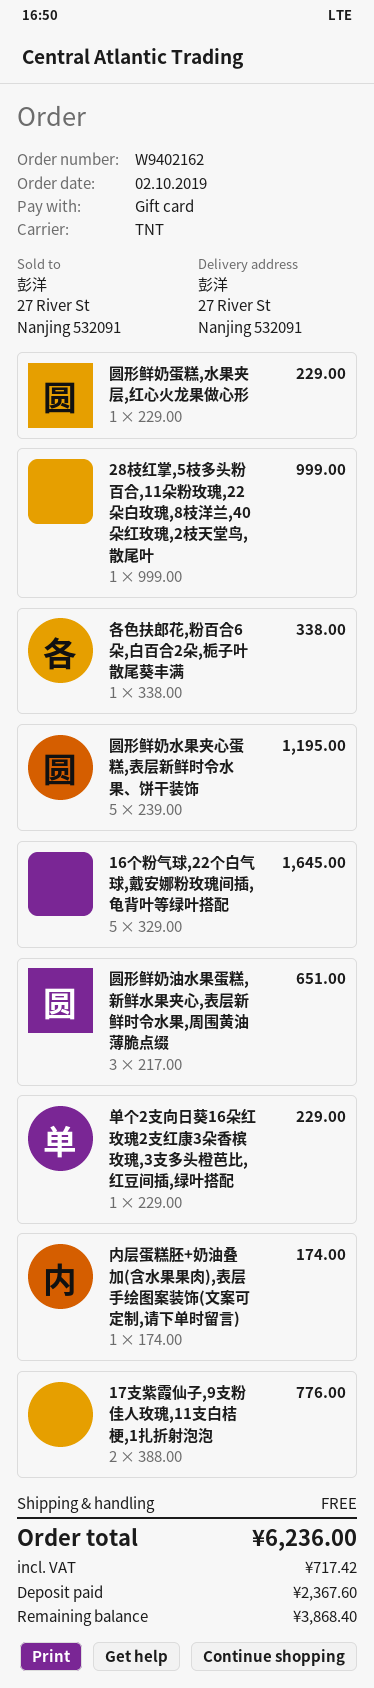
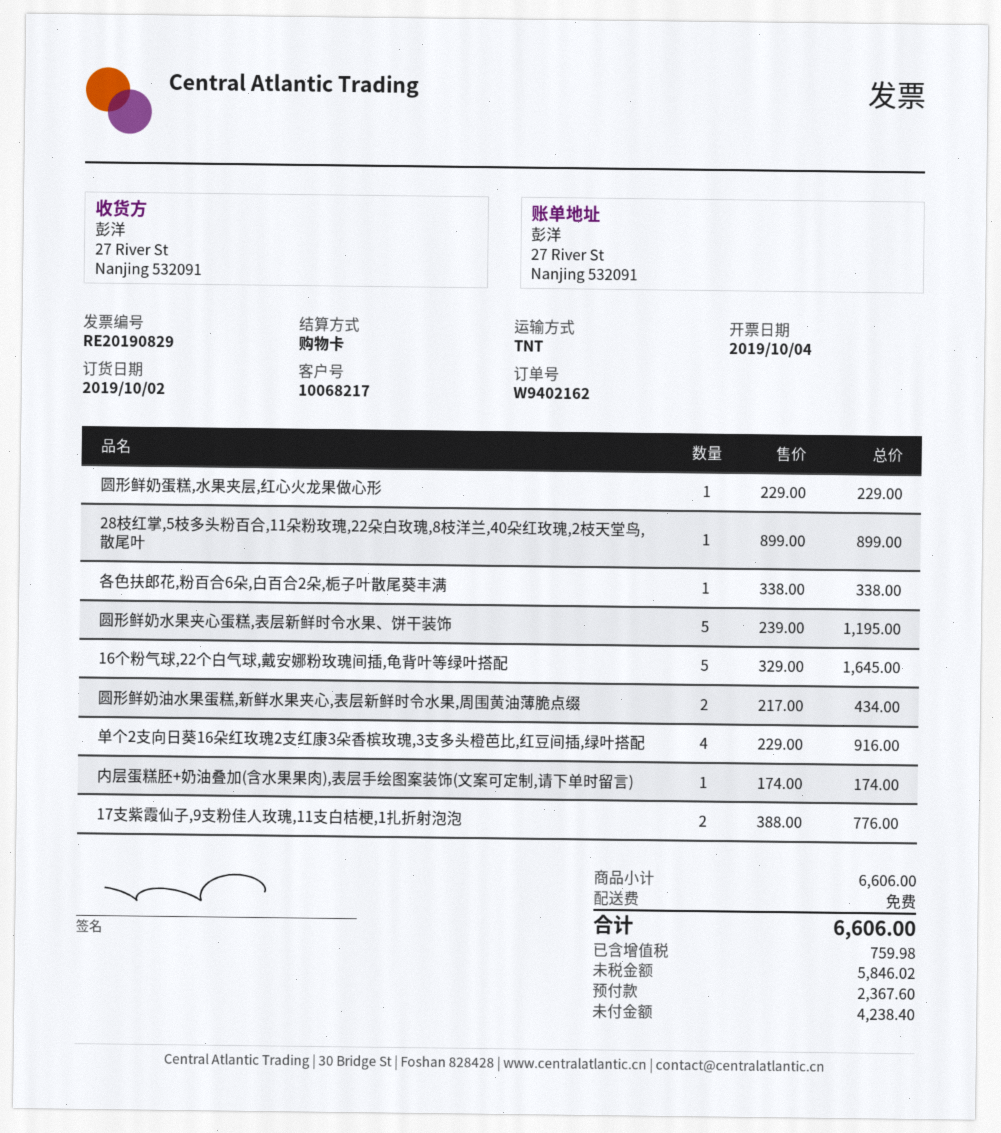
28枝红掌,5枝多头粉百合,11朵粉玫瑰,22朵白玫瑰,8枝洋兰,40朵红玫瑰,2枝天堂鸟,散尾叶: 1 x 999.00 = 999.00 -> 1 x 899.00 = 899.00
圆形鲜奶油水果蛋糕,新鲜水果夹心,表层新鲜时令水果,周围黄油薄脆点缀: 3 x 217.00 = 651.00 -> 2 x 217.00 = 434.00
单个2支向日葵16朵红玫瑰2支红康3朵香槟玫瑰,3支多头橙芭比,红豆间插,绿叶搭配: 1 x 229.00 = 229.00 -> 4 x 229.00 = 916.00
tax: 717.42 -> 759.98
total: 6236.00 -> 6606.00
balance: 3868.40 -> 4238.40

